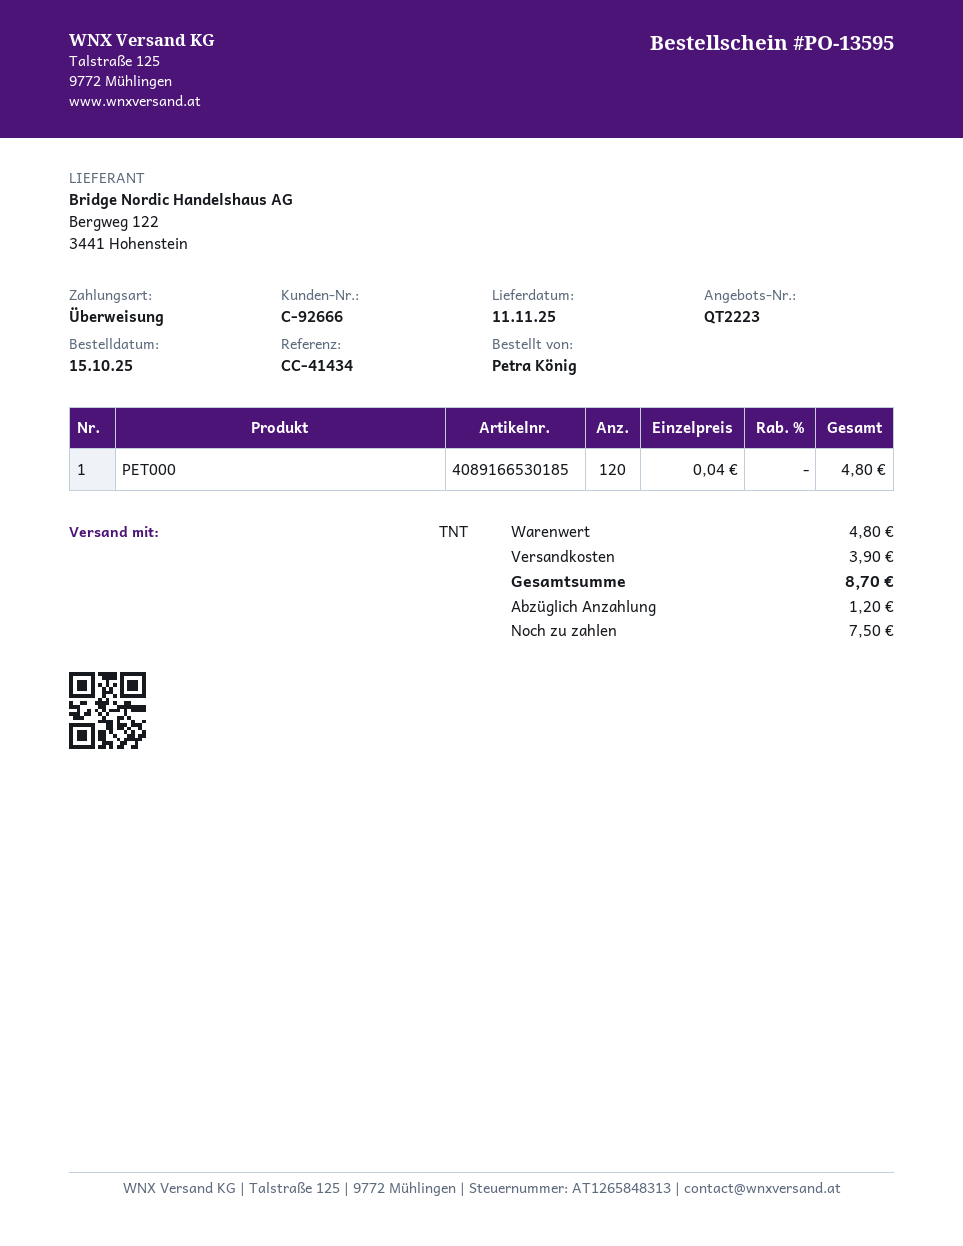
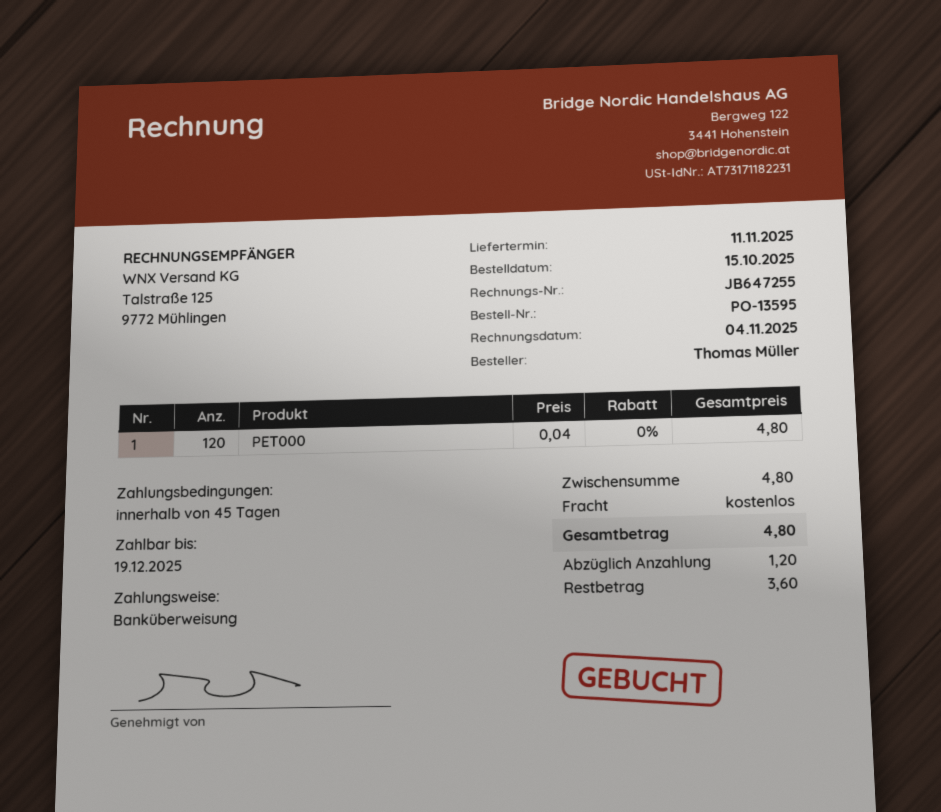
ordered by: Petra König -> Thomas Müller
shipping: 3.90 -> 0.00
total: 8.70 -> 4.80
balance: 7.50 -> 3.60

